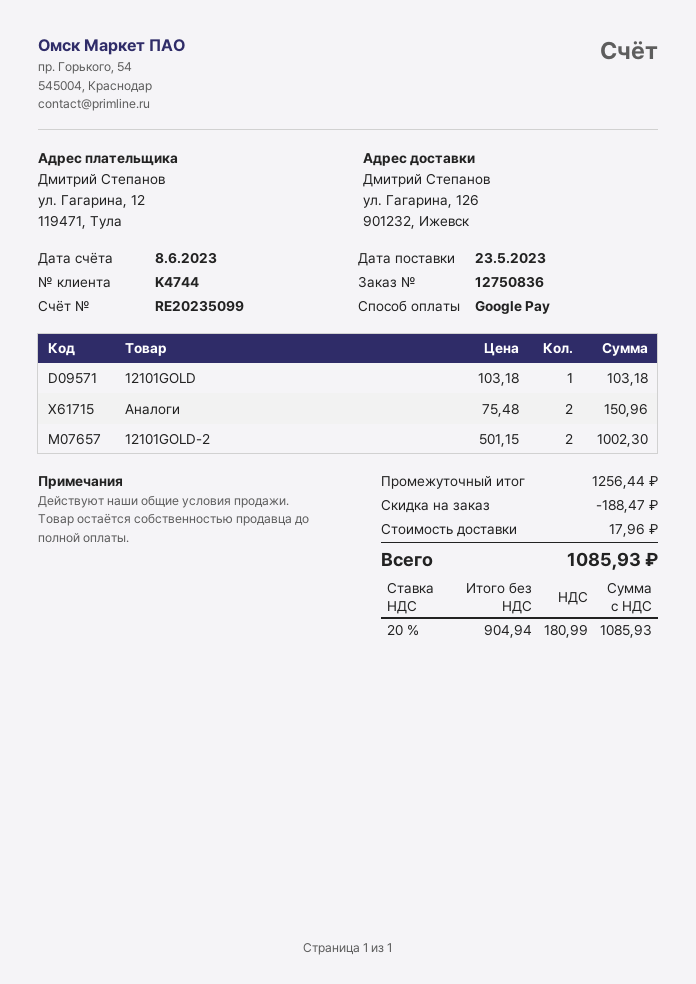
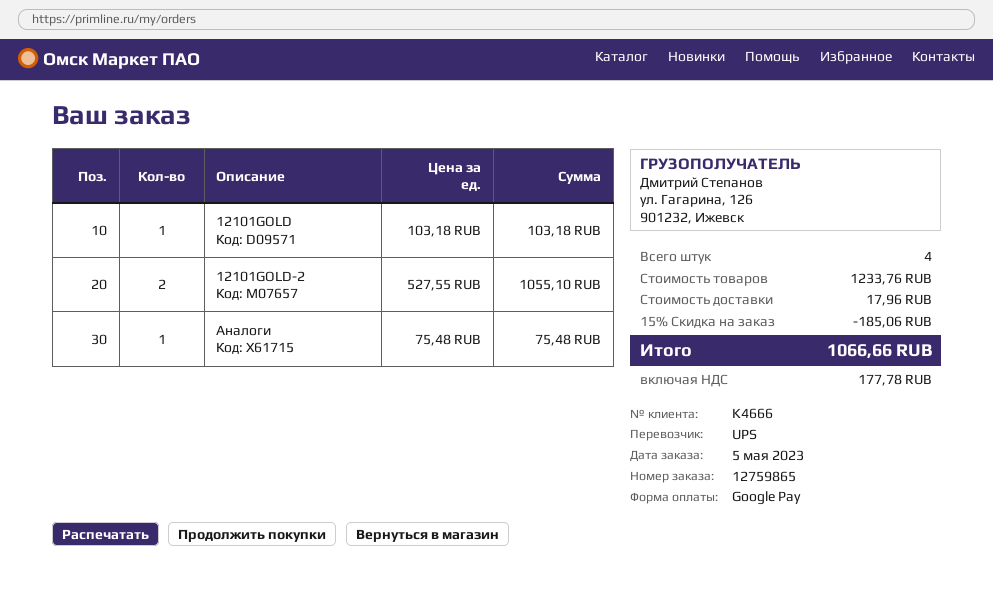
order number: 12750836 -> 12759865
customer number: K4744 -> K4666
Аналоги: 2 x 75.48 = 150.96 -> 1 x 75.48 = 75.48
12101GOLD-2: 2 x 501.15 = 1002.30 -> 2 x 527.55 = 1055.10
subtotal: 1256.44 -> 1233.76
discount: 188.47 -> 185.06
tax: 180.99 -> 177.78
total: 1085.93 -> 1066.66

